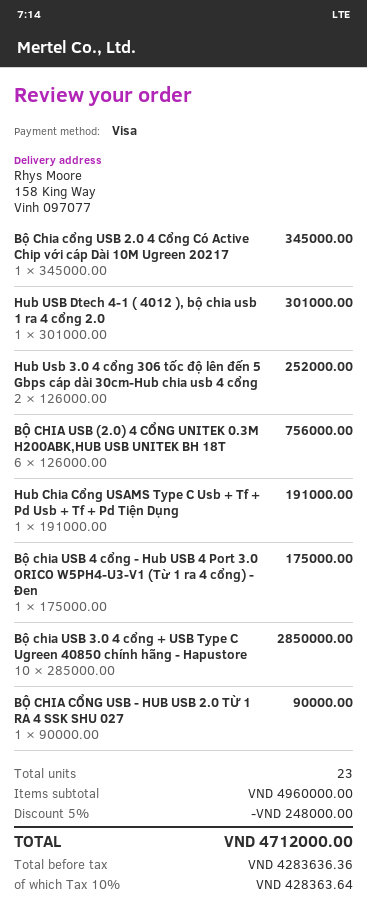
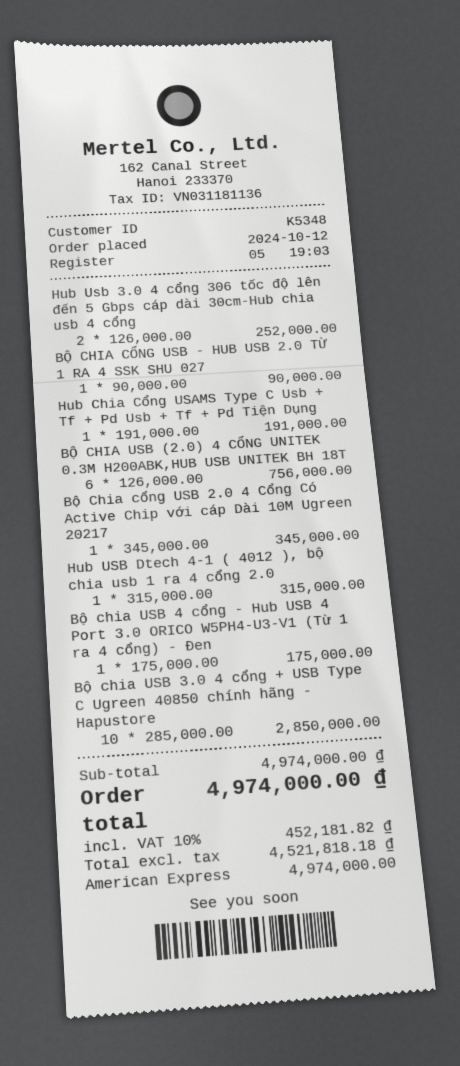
payment method: Visa -> American Express
Hub USB Dtech 4-1 ( 4012 ), bộ chia usb 1 ra 4 cổng 2.0: 1 x 301000.00 = 301000.00 -> 1 x 315000.00 = 315000.00
subtotal: 4960000.00 -> 4974000.00
discount: 5% = 248000.00 -> none
net: 4283636.36 -> 4521818.18
tax: 10% = 428363.64 -> 10% = 452181.82
total: 4712000.00 -> 4974000.00

